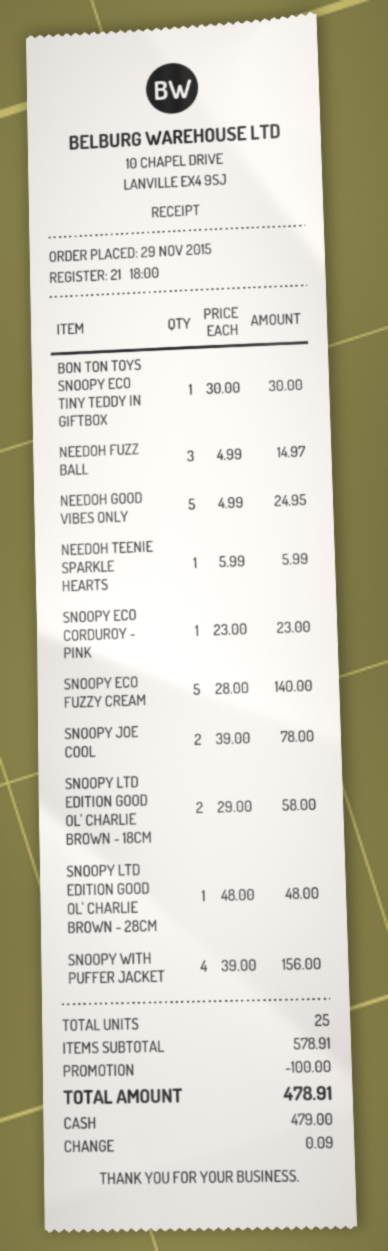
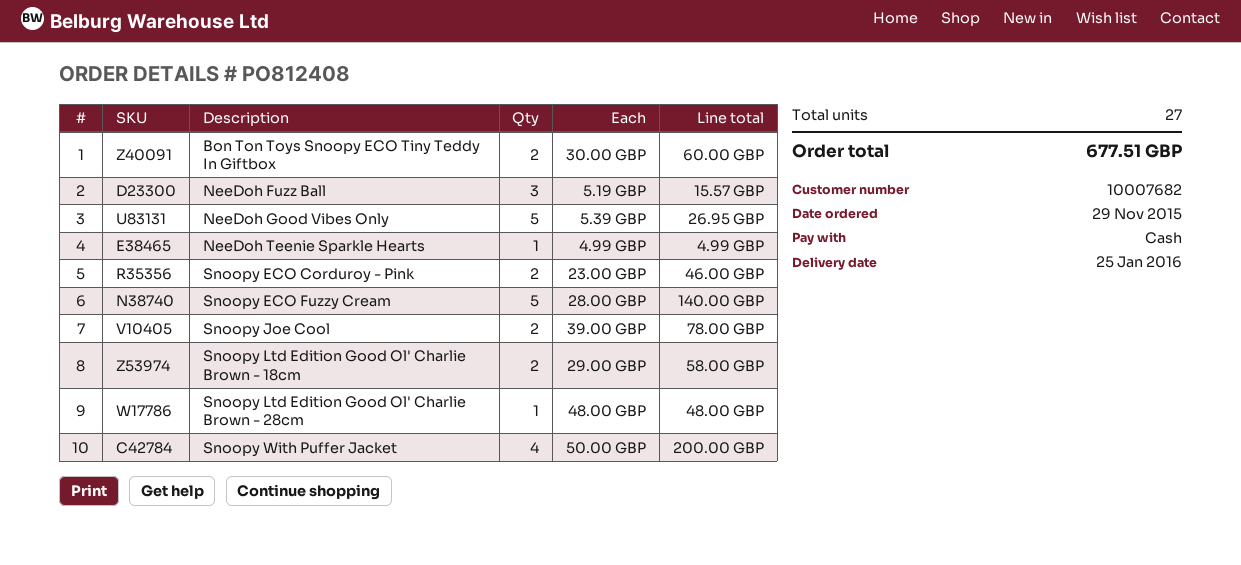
BON TON TOYS SNOOPY ECO TINY TEDDY IN GIFTBOX: 1 x 30.00 = 30.00 -> 2 x 30.00 = 60.00
NEEDOH FUZZ BALL: 3 x 4.99 = 14.97 -> 3 x 5.19 = 15.57
NEEDOH GOOD VIBES ONLY: 5 x 4.99 = 24.95 -> 5 x 5.39 = 26.95
NEEDOH TEENIE SPARKLE HEARTS: 1 x 5.99 = 5.99 -> 1 x 4.99 = 4.99
SNOOPY ECO CORDUROY - PINK: 1 x 23.00 = 23.00 -> 2 x 23.00 = 46.00
SNOOPY WITH PUFFER JACKET: 4 x 39.00 = 156.00 -> 4 x 50.00 = 200.00
total quantity: 25 -> 27
discount: 100.00 -> none
total: 478.91 -> 677.51

